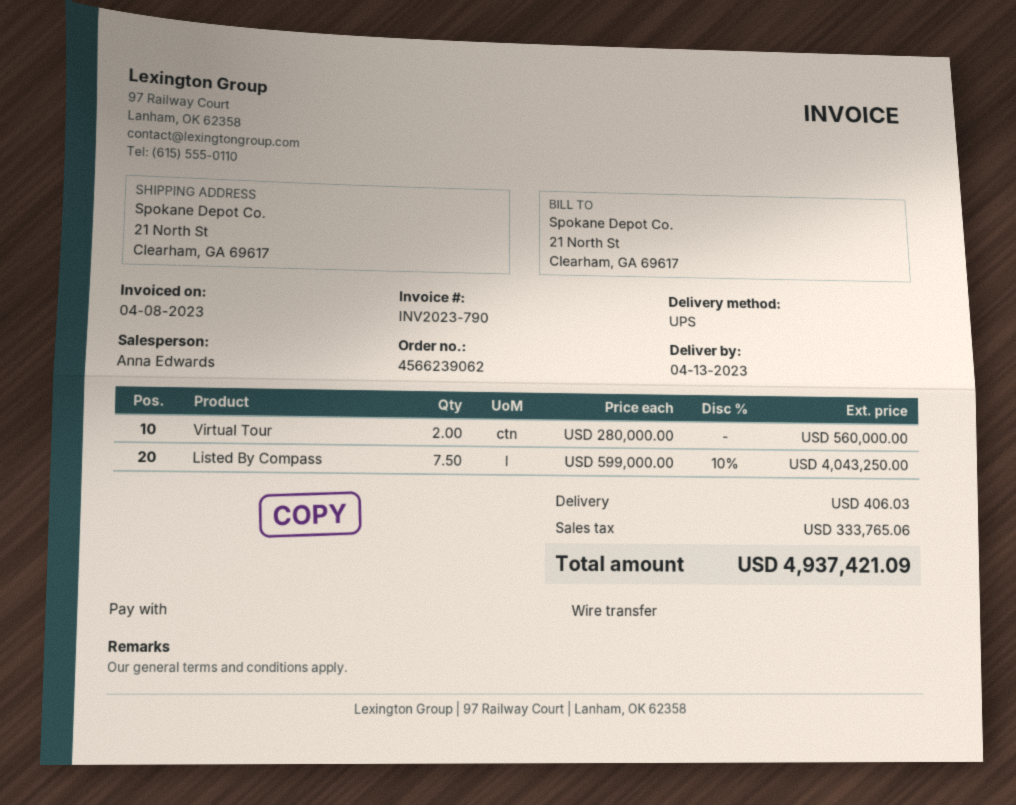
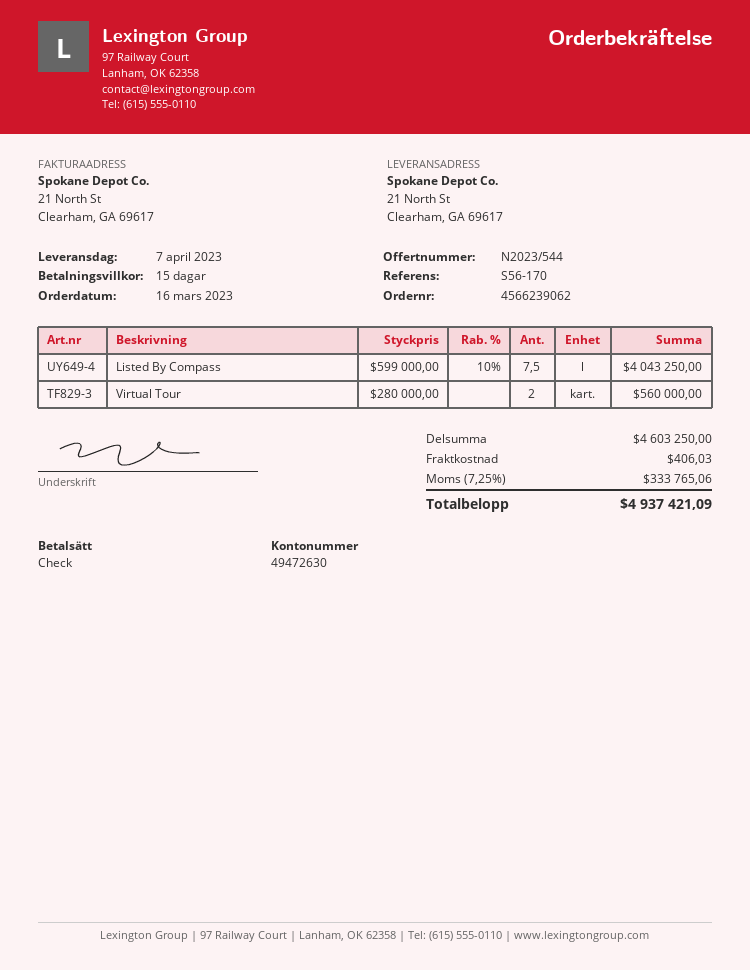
delivery date: 2023-04-13 -> 2023-04-07
payment method: bank transfer -> cheque

